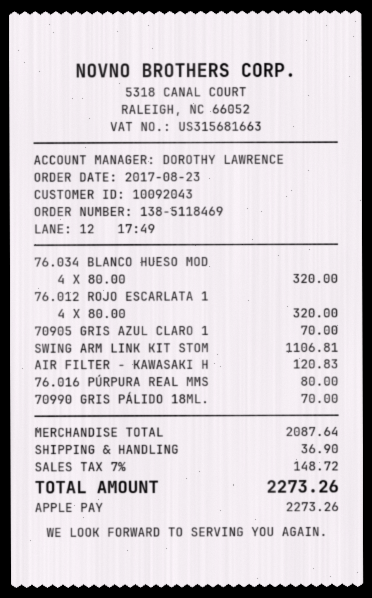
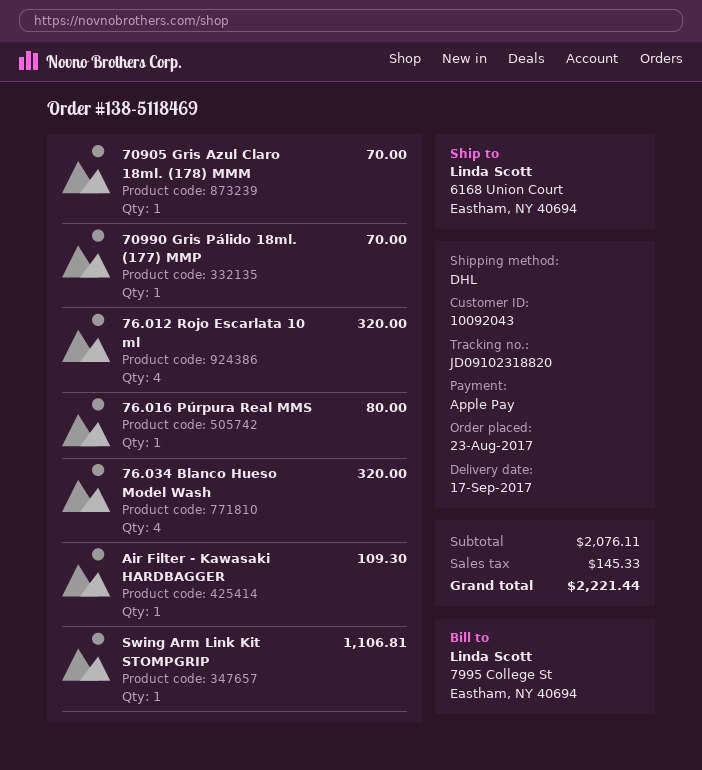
AIR FILTER - KAWASAKI H: 1 for 120.83 -> 1 for 109.30
subtotal: 2087.64 -> 2076.11
shipping: 36.90 -> none
tax: 148.72 -> 145.33
total: 2273.26 -> 2221.44

